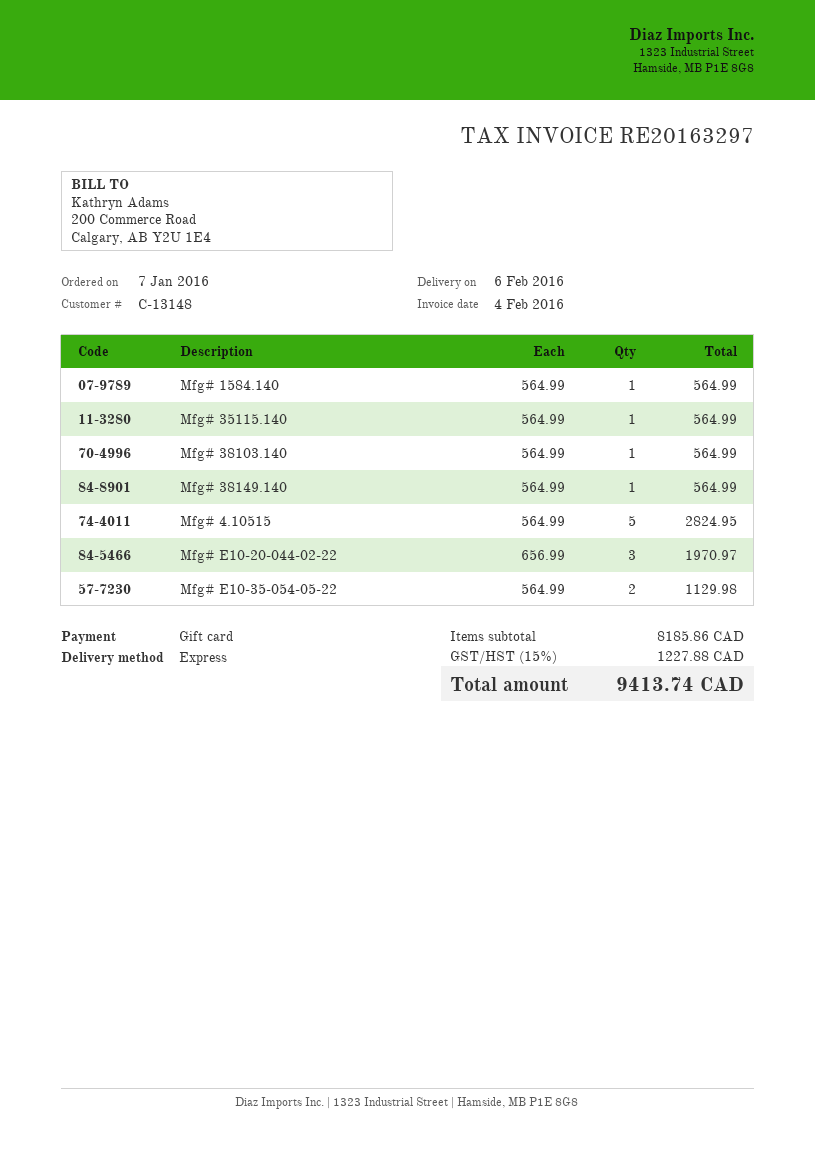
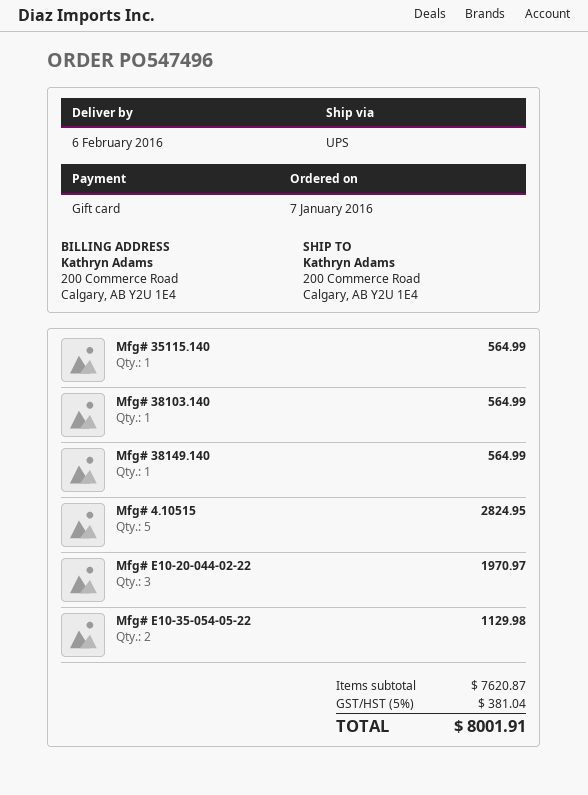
shipping method: express -> UPS
Mfg# 1584.140: 1 for 564.99 -> none
subtotal: 8185.86 -> 7620.87
tax: 15% = 1227.88 -> 5% = 381.04
total: 9413.74 -> 8001.91

